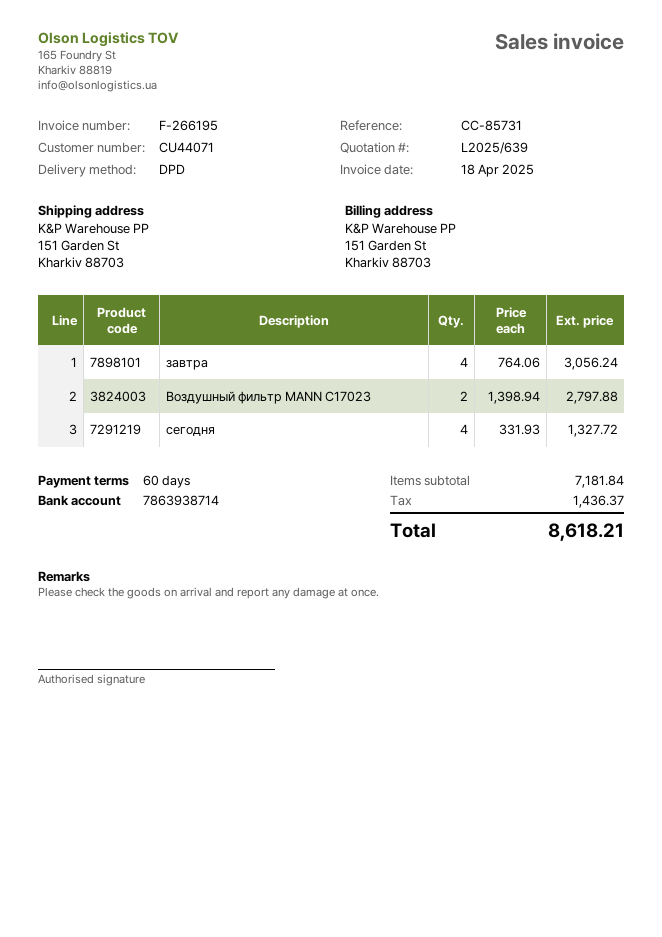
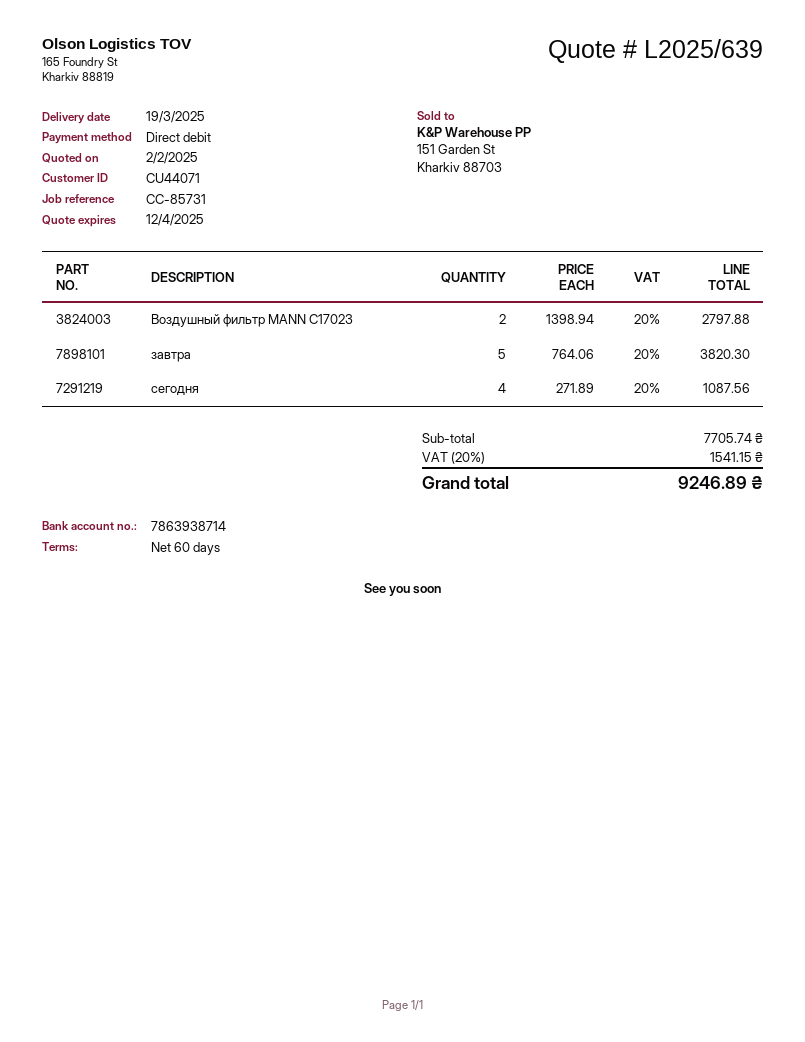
завтра: 4 x 764.06 = 3056.24 -> 5 x 764.06 = 3820.30
сегодня: 4 x 331.93 = 1327.72 -> 4 x 271.89 = 1087.56
subtotal: 7181.84 -> 7705.74
tax: 1436.37 -> 1541.15
total: 8618.21 -> 9246.89

